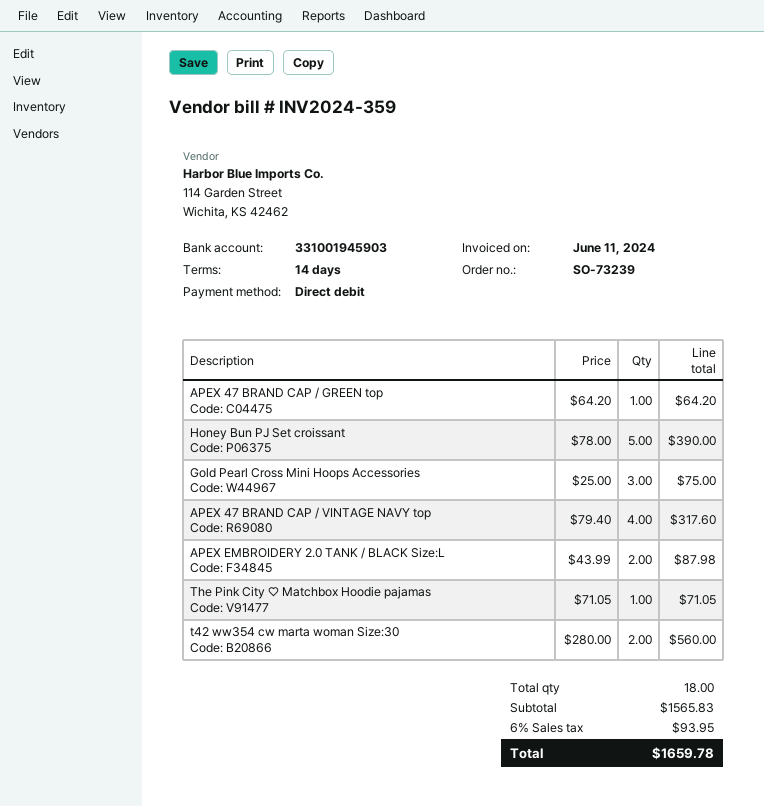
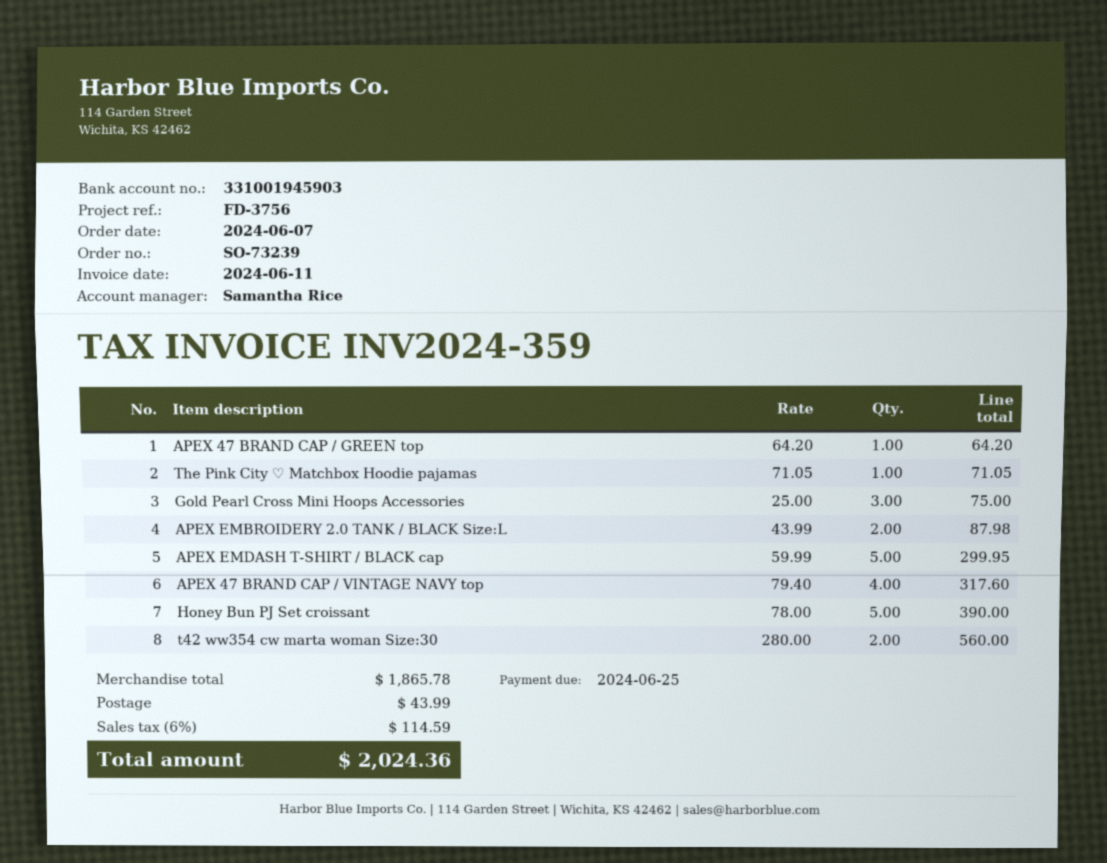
APEX EMDASH T-SHIRT / BLACK cap: none -> 5 x 59.99 = 299.95
subtotal: 1565.83 -> 1865.78
shipping: none -> 43.99
tax: 6% = 93.95 -> 6% = 114.59
total: 1659.78 -> 2024.36

